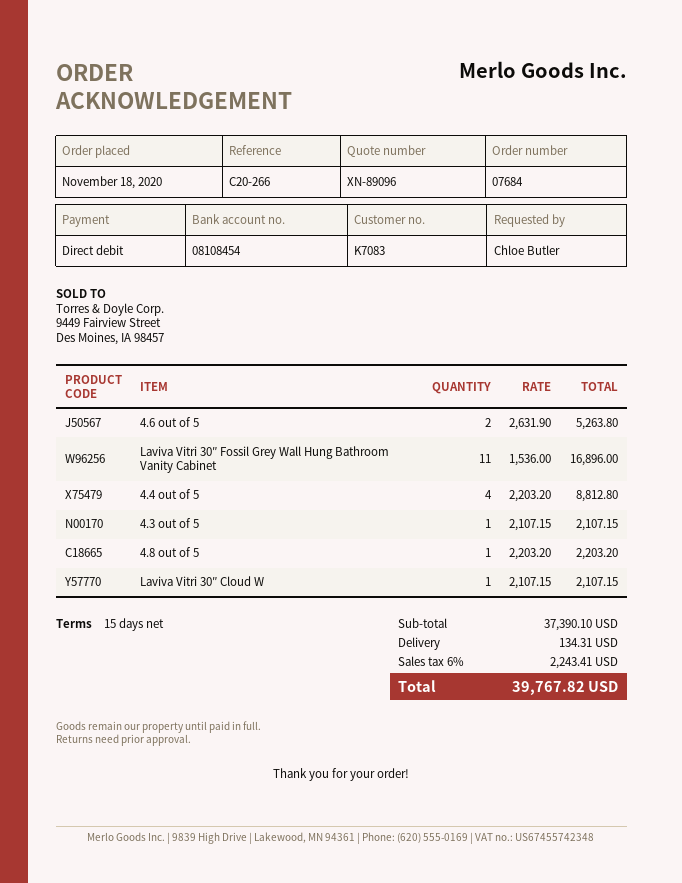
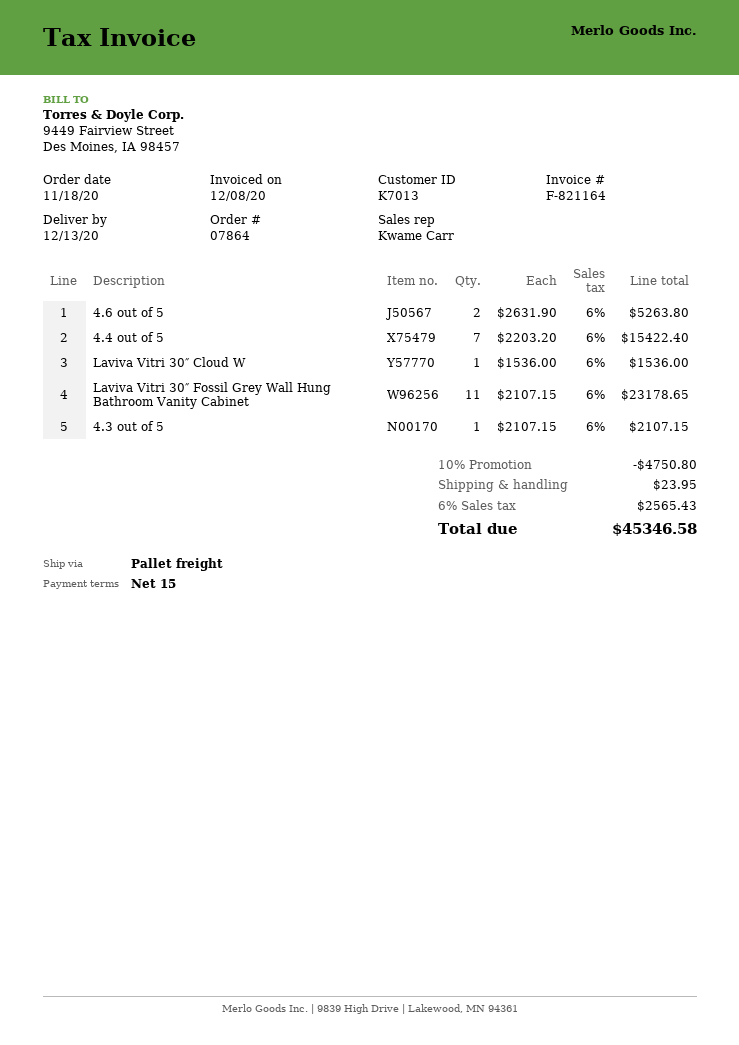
order number: 07684 -> 07864
customer number: K7083 -> K7013
Laviva Vitri 30″ Fossil Grey Wall Hung Bathroom Vanity Cabinet: 11 x 1536.00 = 16896.00 -> 11 x 2107.15 = 23178.65
4.4 out of 5: 4 x 2203.20 = 8812.80 -> 7 x 2203.20 = 15422.40
4.8 out of 5: 1 x 2203.20 = 2203.20 -> none
Laviva Vitri 30″ Cloud W: 1 x 2107.15 = 2107.15 -> 1 x 1536.00 = 1536.00
discount: none -> 10% = 4750.80
shipping: 134.31 -> 23.95
tax: 6% = 2243.41 -> 6% = 2565.43
total: 39767.82 -> 45346.58

